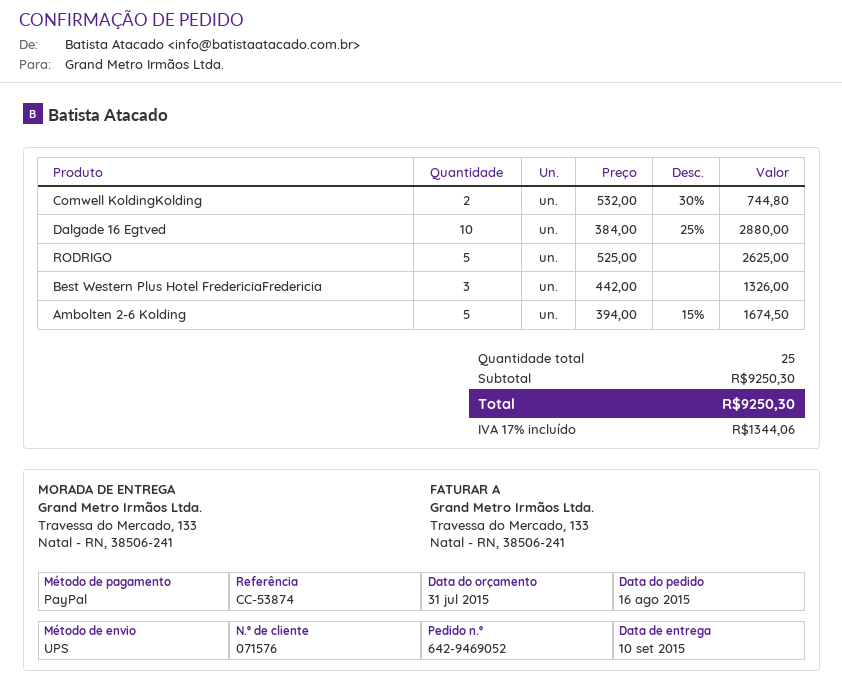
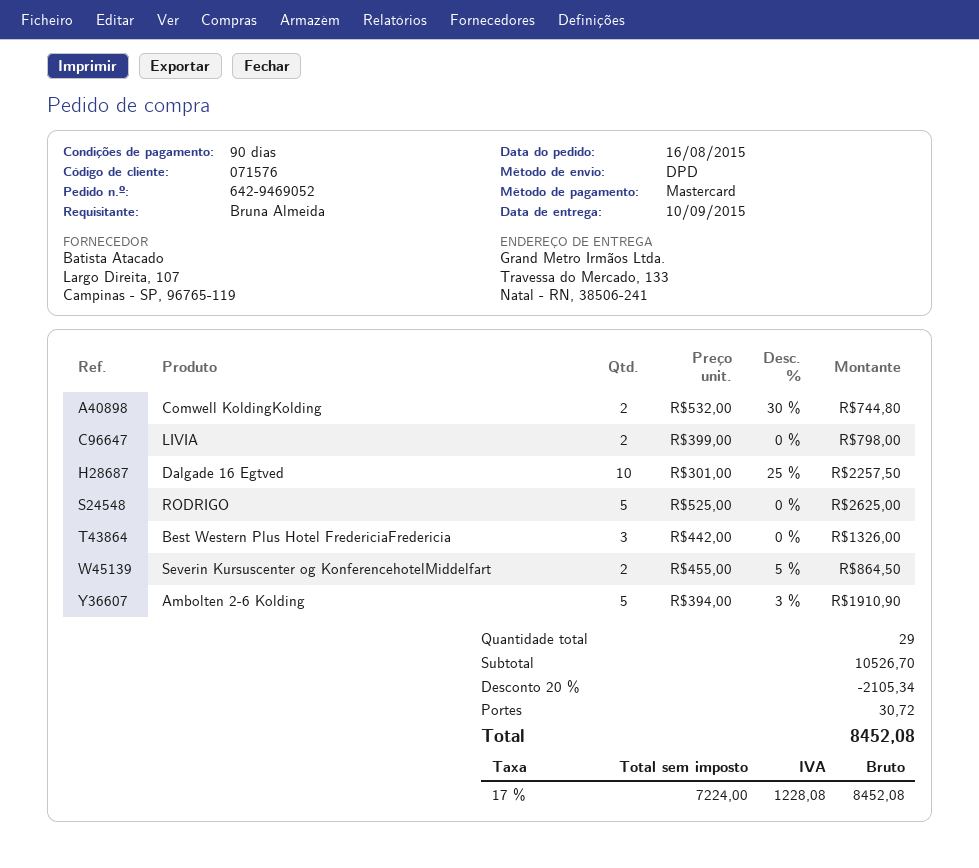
payment method: PayPal -> Mastercard
shipping method: UPS -> DPD
Dalgade 16 Egtved: 10 x 384.00 - 25% = 2880.00 -> 10 x 301.00 - 25% = 2257.50
Ambolten 2-6 Kolding: 5 x 394.00 - 15% = 1674.50 -> 5 x 394.00 - 3% = 1910.90
LIVIA: none -> 2 x 399.00 = 798.00
Severin Kursuscenter og KonferencehotelMiddelfart: none -> 2 x 455.00 - 5% = 864.50
total quantity: 25 -> 29
subtotal: 9250.30 -> 10526.70
discount: none -> 20% = 2105.34
shipping: none -> 30.72
tax: 17% = 1344.06 -> 17% = 1228.08
total: 9250.30 -> 8452.08

